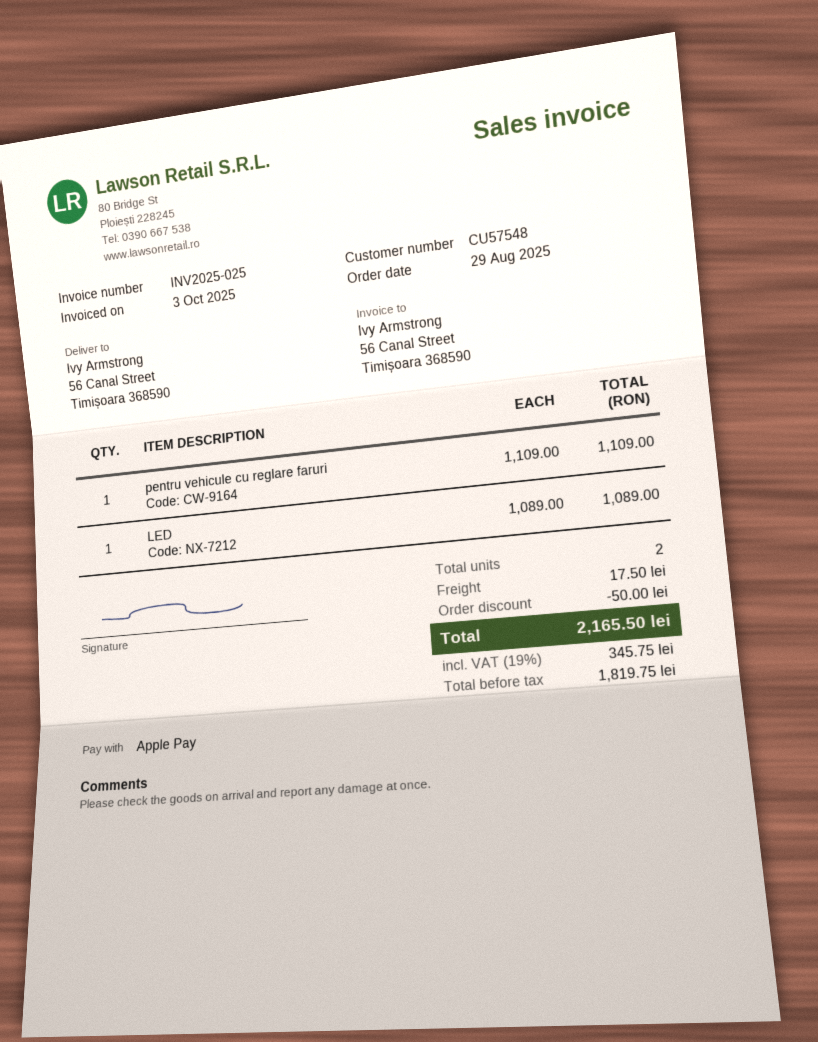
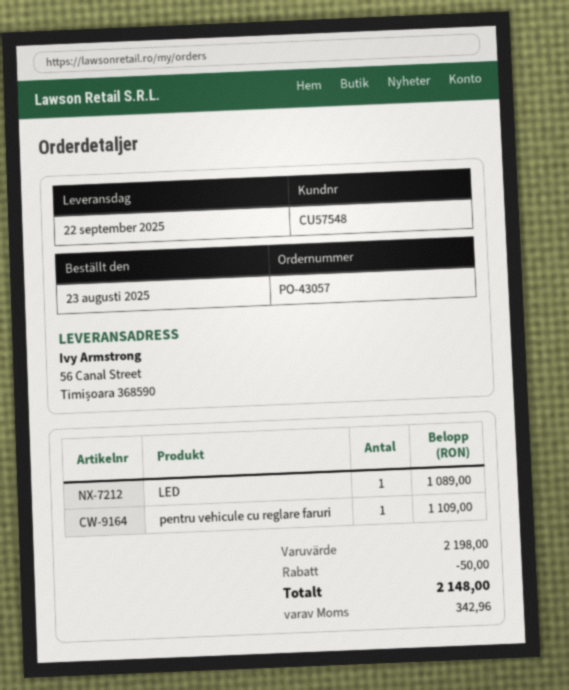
order date: 2025-08-29 -> 2025-08-23
shipping: 17.50 -> none
tax: 345.75 -> 342.96
total: 2165.50 -> 2148.00

